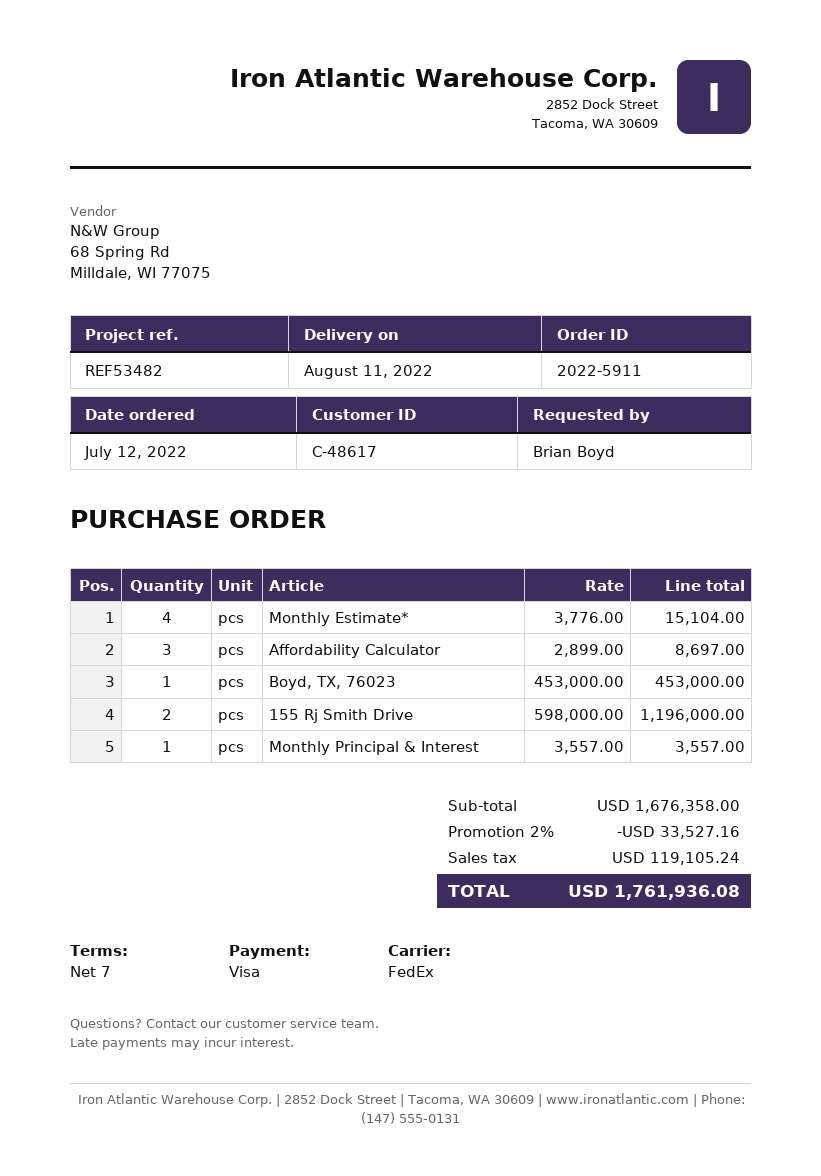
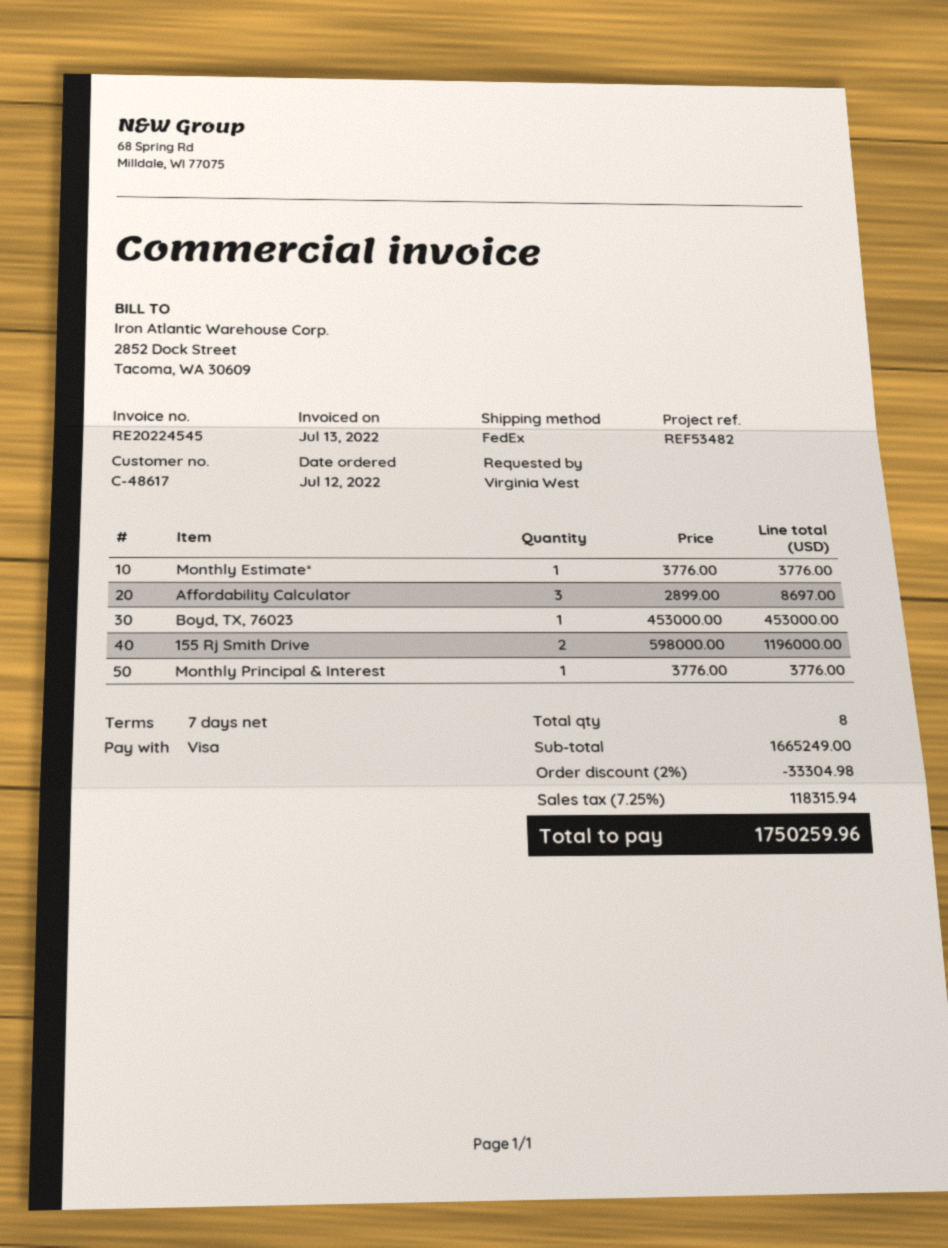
ordered by: Brian Boyd -> Virginia West
Monthly Estimate*: 4 x 3776.00 = 15104.00 -> 1 x 3776.00 = 3776.00
Monthly Principal & Interest: 1 x 3557.00 = 3557.00 -> 1 x 3776.00 = 3776.00
subtotal: 1676358.00 -> 1665249.00
discount: 2% = 33527.16 -> 2% = 33304.98
tax: 119105.24 -> 118315.94
total: 1761936.08 -> 1750259.96

